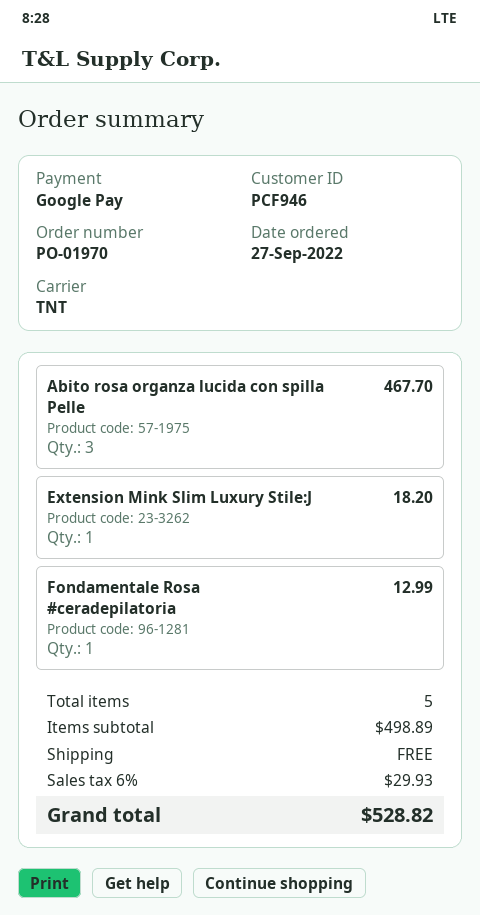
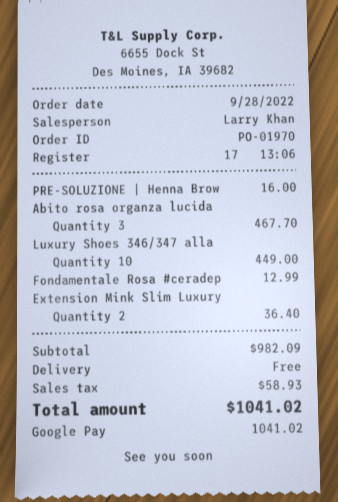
order date: 2022-09-27 -> 2022-09-28
Extension Mink Slim Luxury Stile:J: 1 for 18.20 -> 2 for 36.40
PRE-SOLUZIONE | Henna Brow: none -> 1 for 16.00
Luxury Shoes 346/347 alla: none -> 10 for 449.00
subtotal: 498.89 -> 982.09
tax: 29.93 -> 58.93
total: 528.82 -> 1041.02

